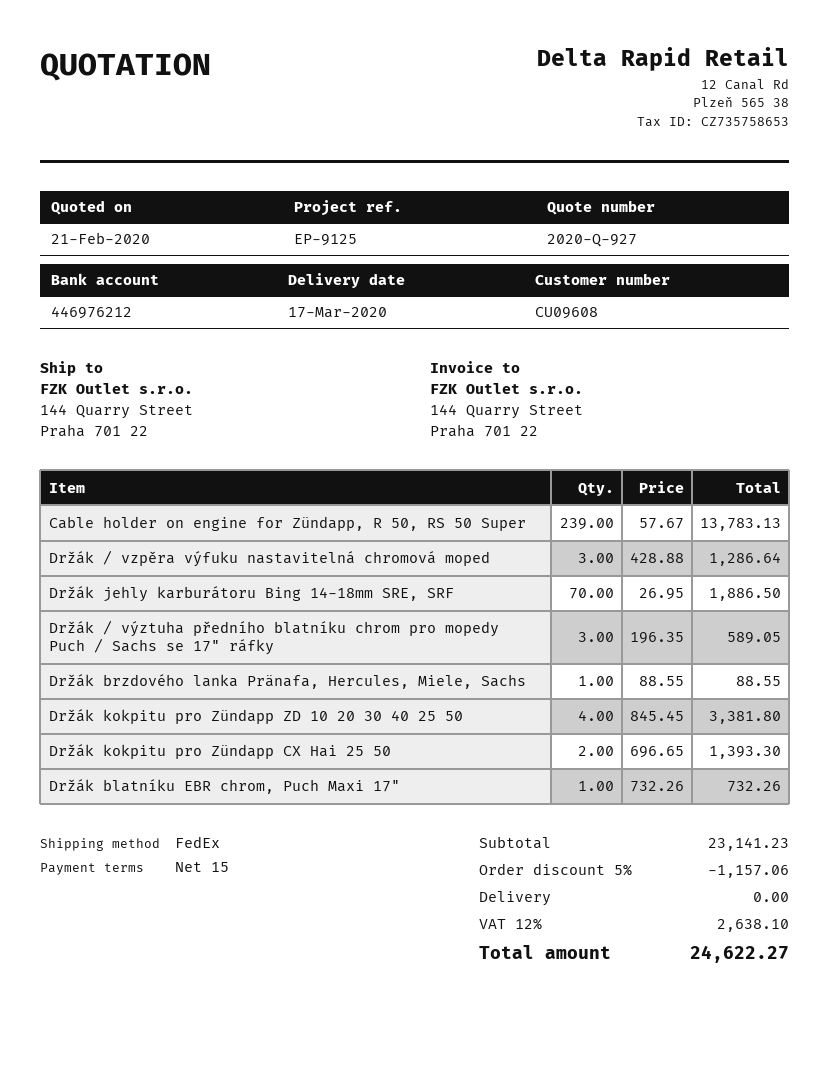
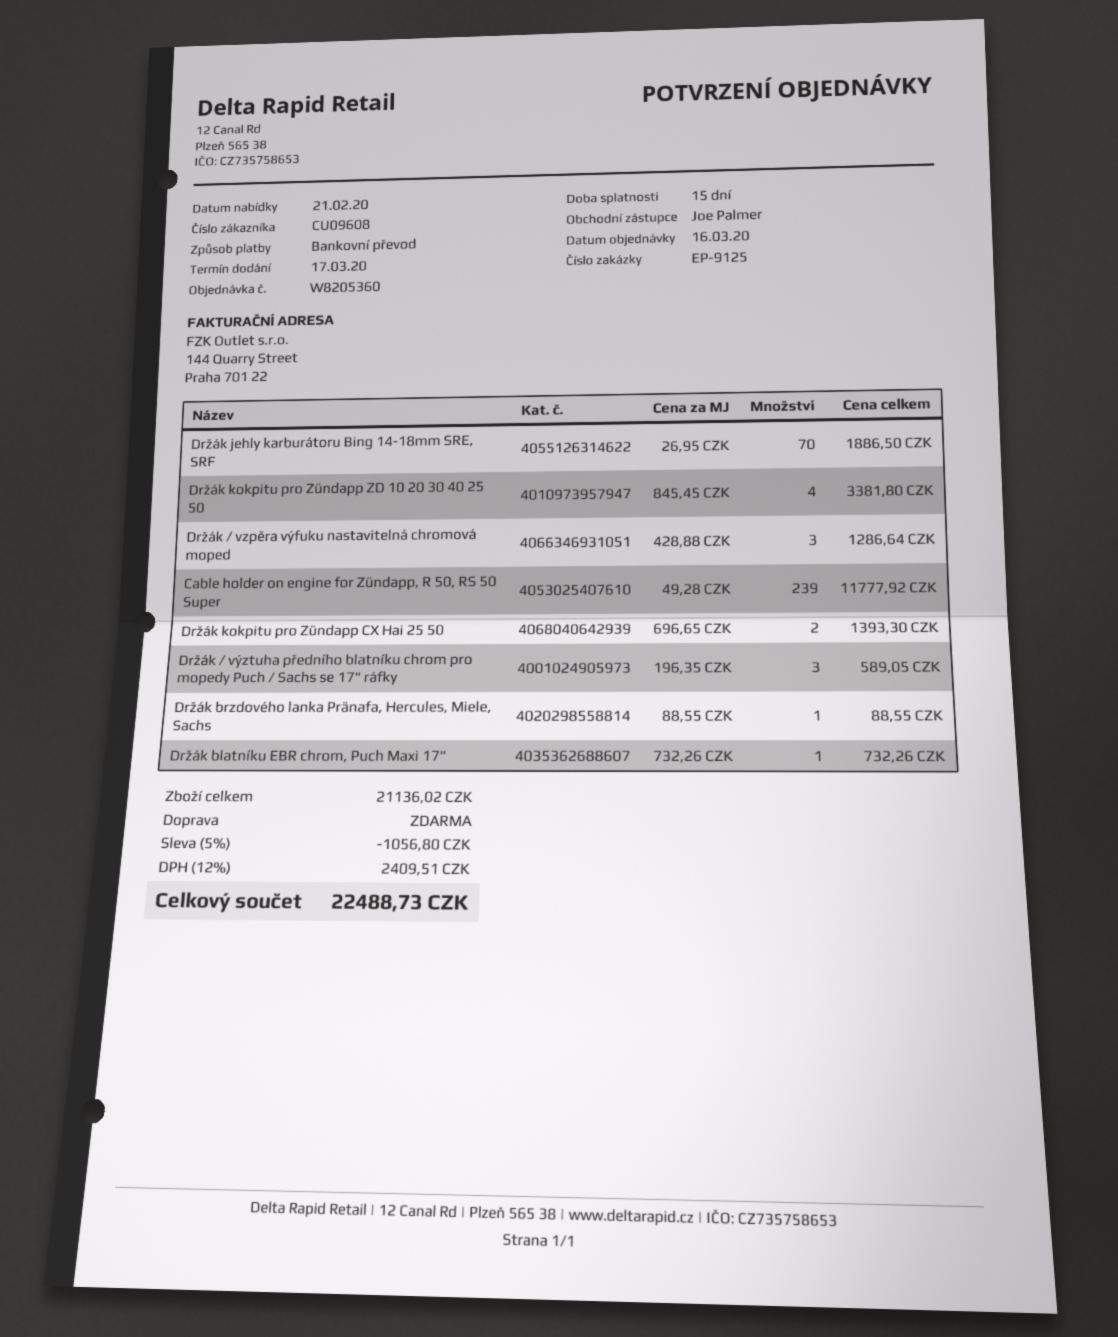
Cable holder on engine for Zündapp, R 50, RS 50 Super: 239 x 57.67 = 13783.13 -> 239 x 49.28 = 11777.92
subtotal: 23141.23 -> 21136.02
discount: 5% = 1157.06 -> 5% = 1056.80
tax: 12% = 2638.10 -> 12% = 2409.51
total: 24622.27 -> 22488.73

